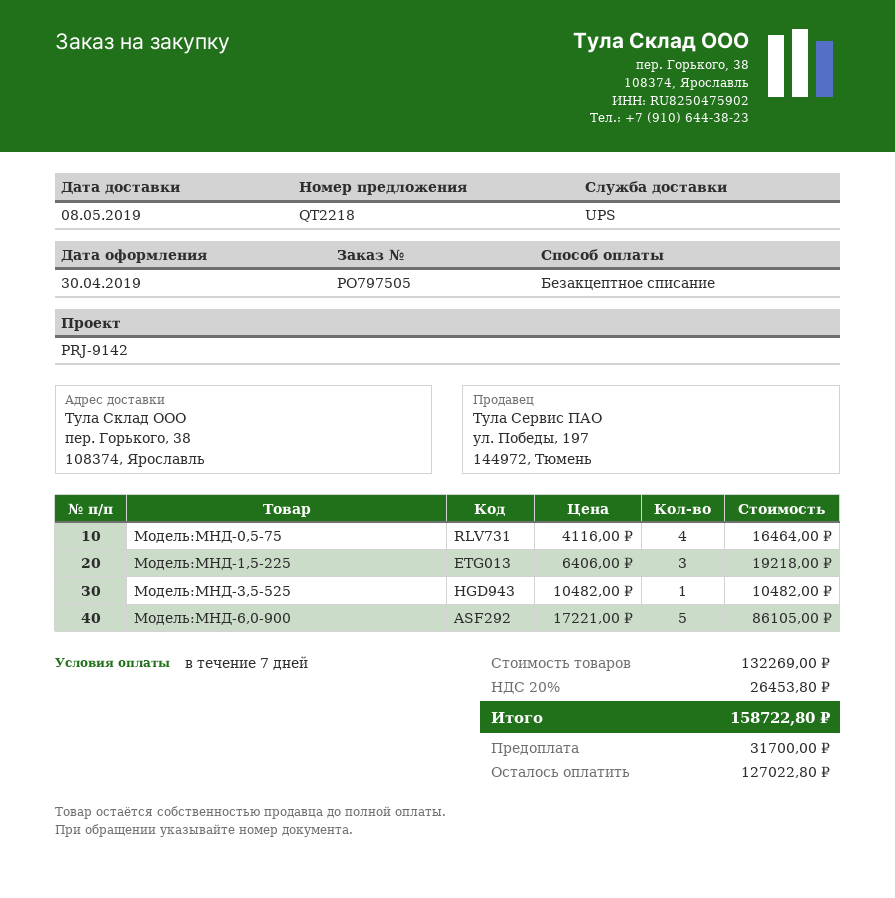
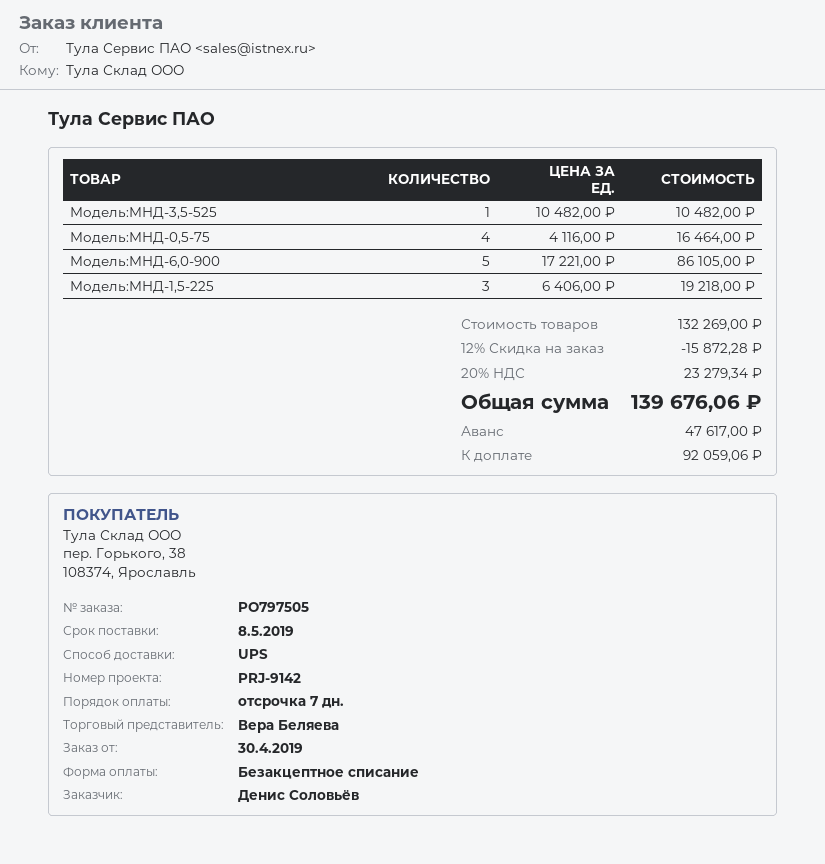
discount: none -> 12% = 15872.28
tax: 20% = 26453.80 -> 20% = 23279.34
total: 158722.80 -> 139676.06
deposit: 31700.00 -> 47617.00
balance: 127022.80 -> 92059.06

